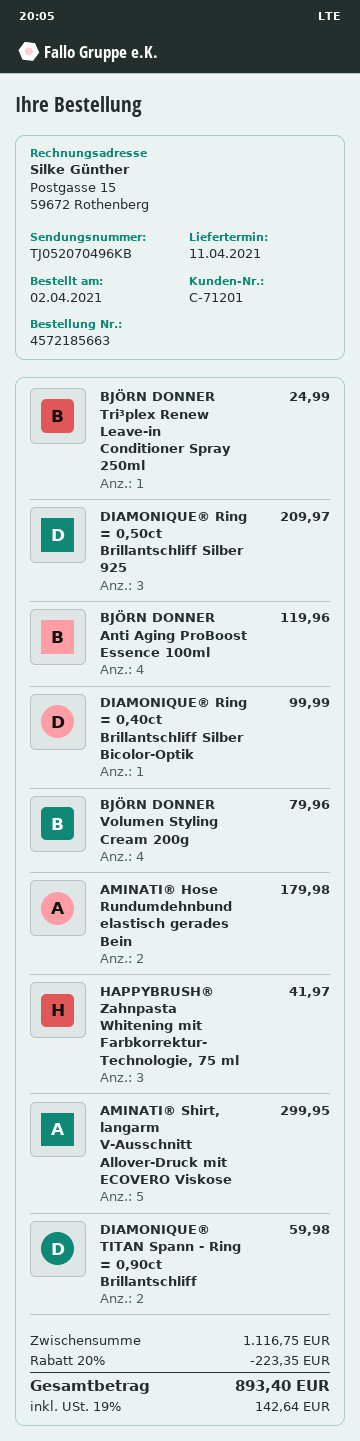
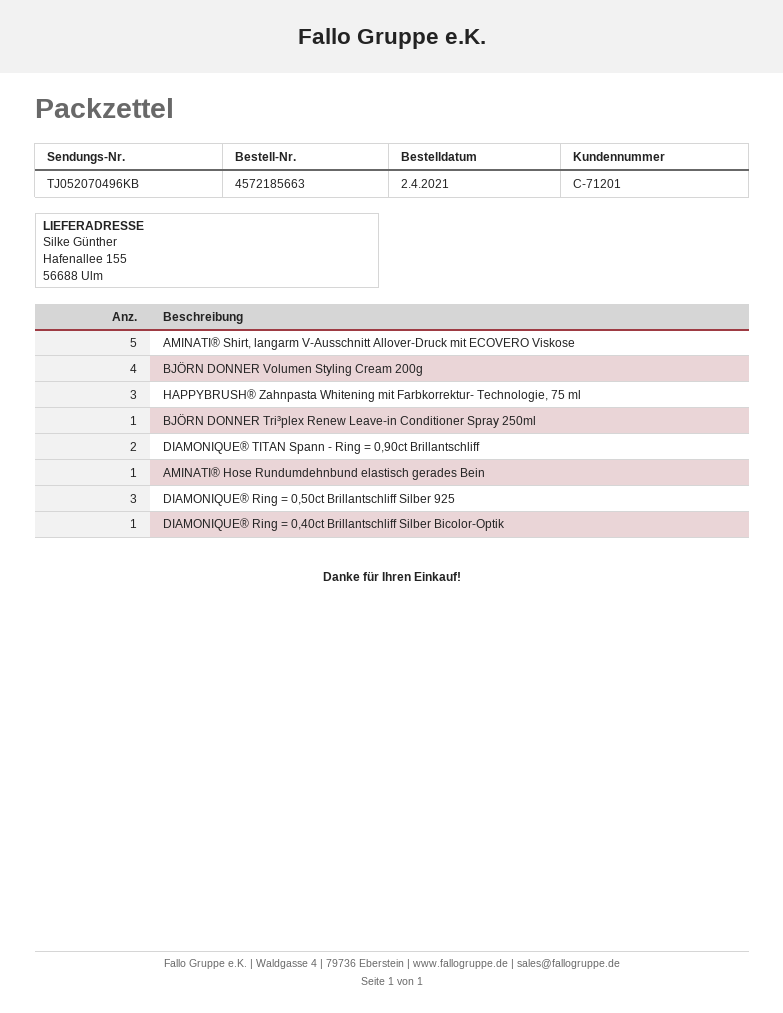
BJÖRN DONNER Anti Aging ProBoost Essence 100ml: 4 -> none
AMINATI® Hose Rundumdehnbund elastisch gerades Bein: 2 -> 1

